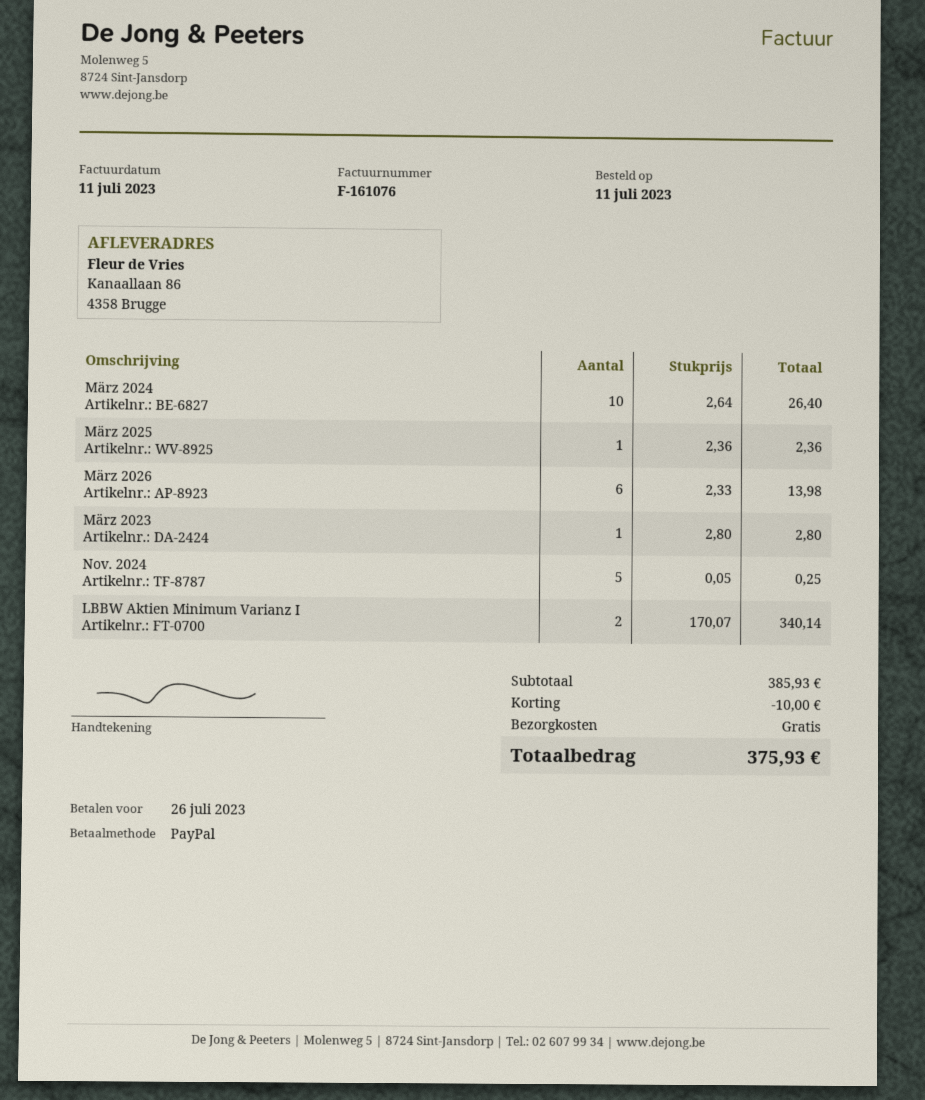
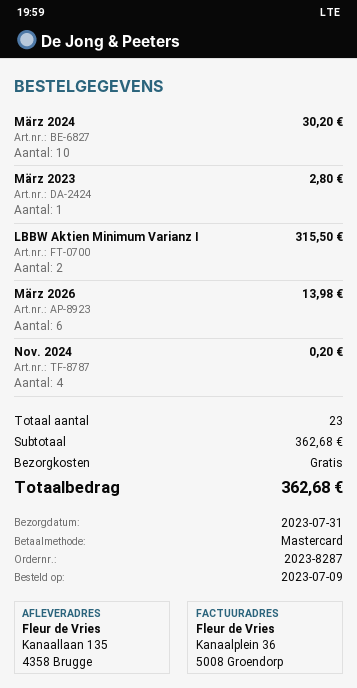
order date: 2023-07-11 -> 2023-07-09
payment method: PayPal -> Mastercard
ship to: Kanaallaan 86, 4358 Brugge -> Kanaallaan 135, 4358 Brugge
März 2024: 10 for 26.40 -> 10 for 30.20
März 2025: 1 for 2.36 -> none
Nov. 2024: 5 for 0.25 -> 4 for 0.20
LBBW Aktien Minimum Varianz I: 2 for 340.14 -> 2 for 315.50
subtotal: 385.93 -> 362.68
discount: 10.00 -> none
total: 375.93 -> 362.68

